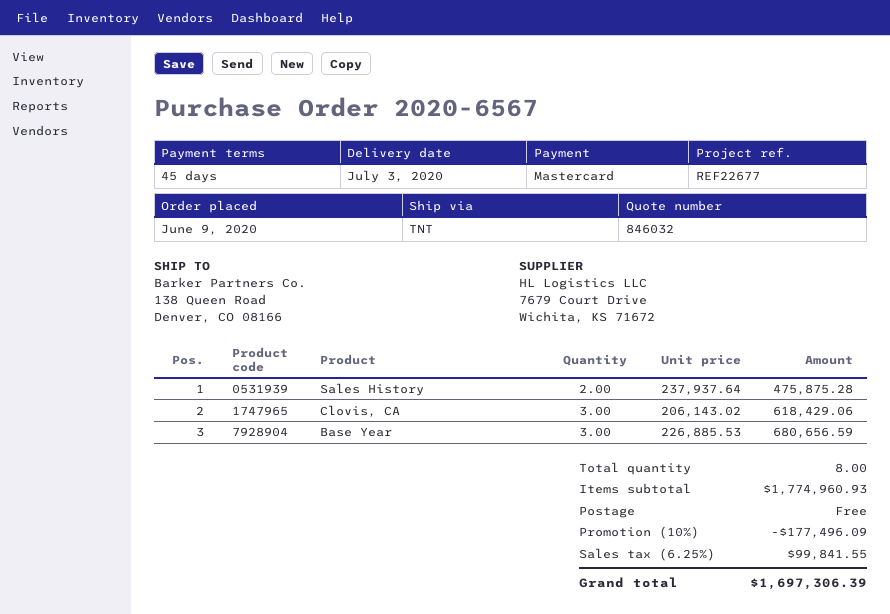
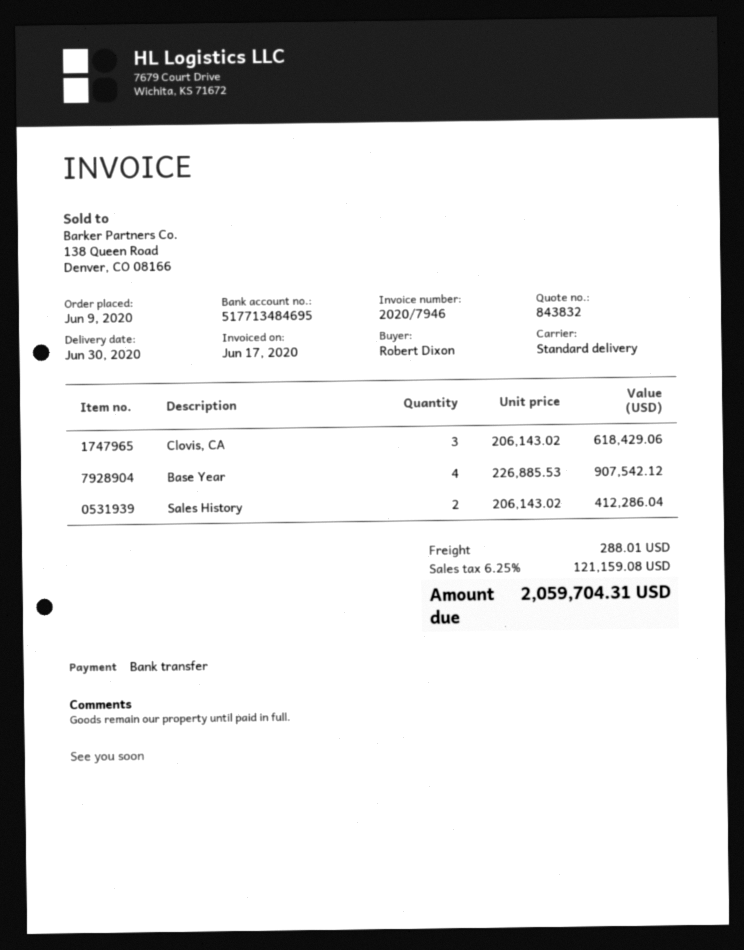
quote number: 846032 -> 843832
delivery date: 2020-07-03 -> 2020-06-30
payment method: Mastercard -> bank transfer
shipping method: TNT -> standard
Sales History: 2 x 237937.64 = 475875.28 -> 2 x 206143.02 = 412286.04
Base Year: 3 x 226885.53 = 680656.59 -> 4 x 226885.53 = 907542.12
discount: 10% = 177496.09 -> none
shipping: 0.00 -> 288.01
tax: 6.25% = 99841.55 -> 6.25% = 121159.08
total: 1697306.39 -> 2059704.31

